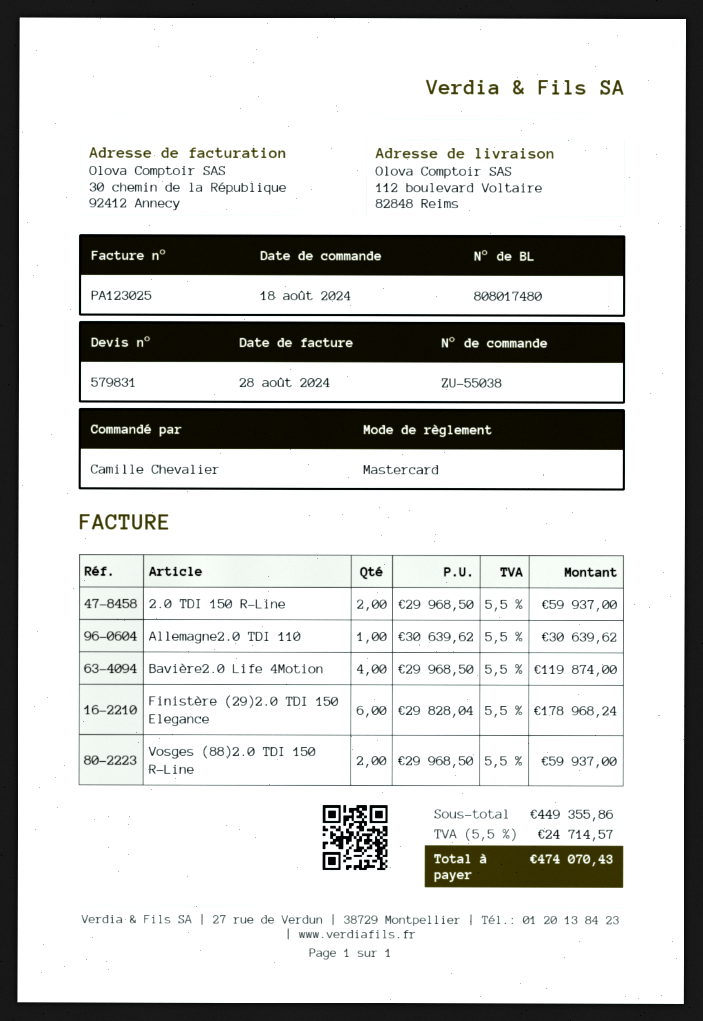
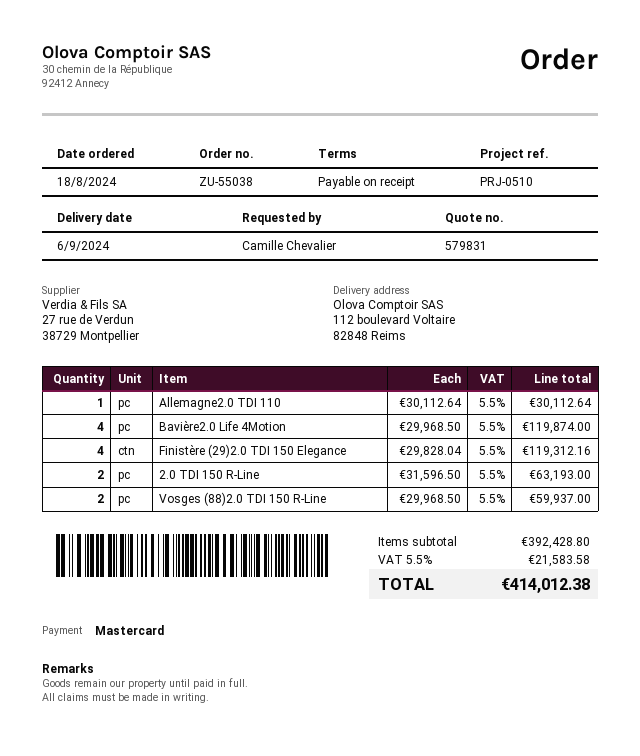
2.0 TDI 150 R-Line: 2 x 29968.50 = 59937.00 -> 2 x 31596.50 = 63193.00
Allemagne2.0 TDI 110: 1 x 30639.62 = 30639.62 -> 1 x 30112.64 = 30112.64
Finistère (29)2.0 TDI 150 Elegance: 6 x 29828.04 = 178968.24 -> 4 x 29828.04 = 119312.16
subtotal: 449355.86 -> 392428.80
tax: 5.5% = 24714.57 -> 5.5% = 21583.58
total: 474070.43 -> 414012.38

